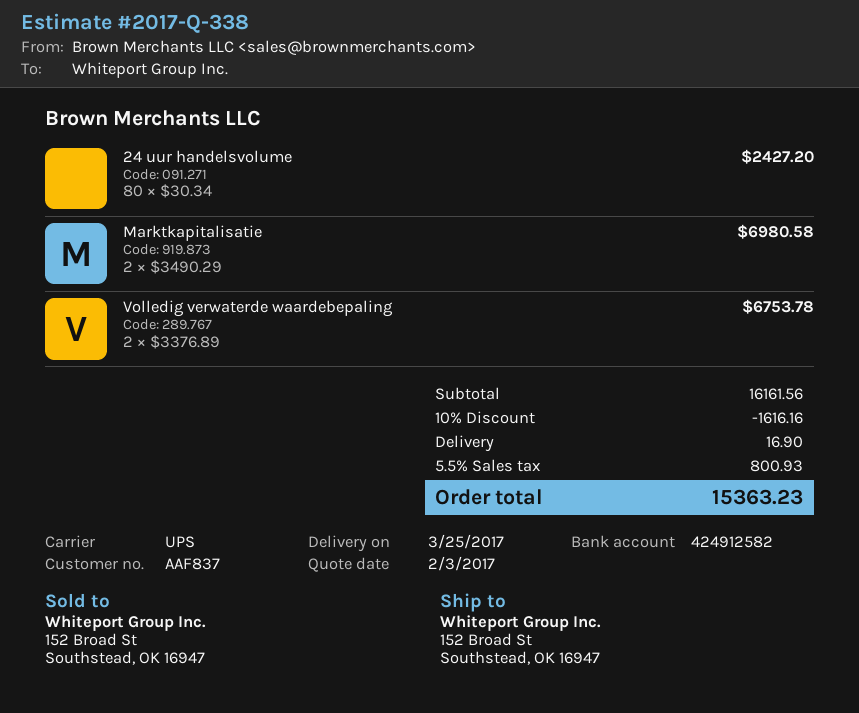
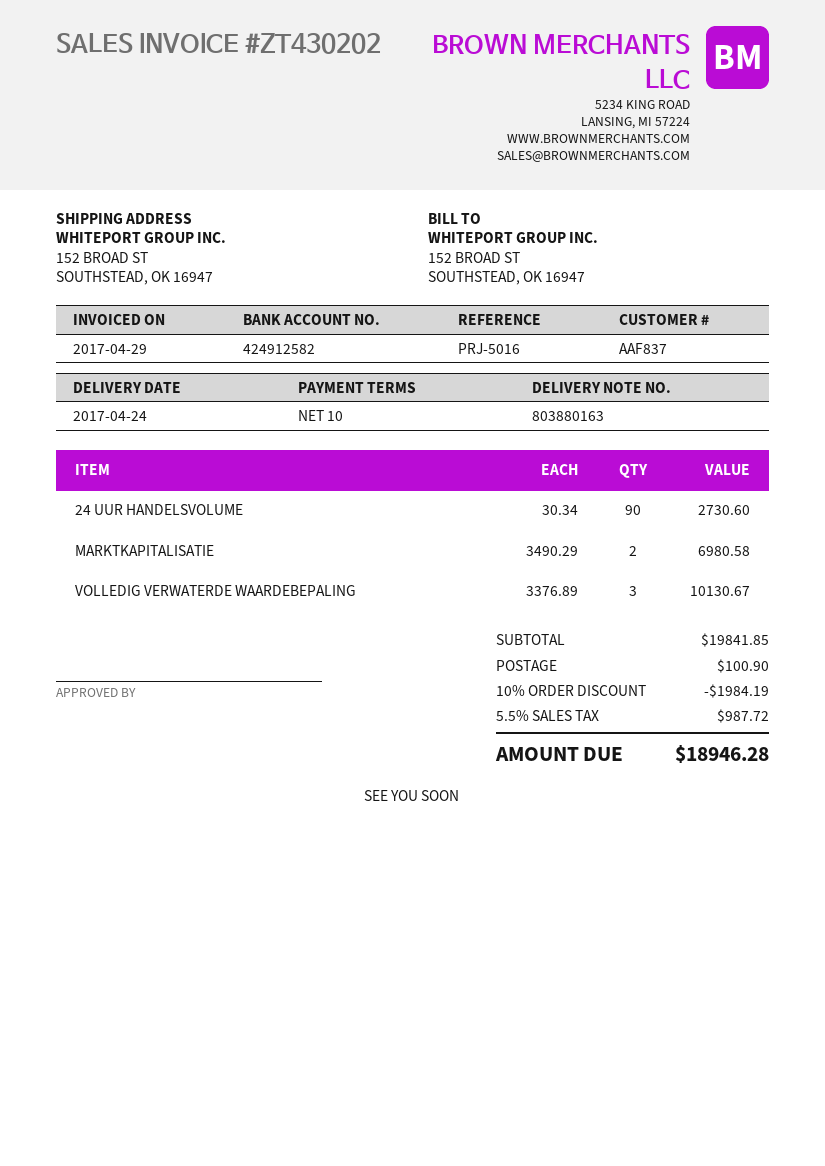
delivery date: 2017-03-25 -> 2017-04-24
24 uur handelsvolume: 80 x 30.34 = 2427.20 -> 90 x 30.34 = 2730.60
Volledig verwaterde waardebepaling: 2 x 3376.89 = 6753.78 -> 3 x 3376.89 = 10130.67
subtotal: 16161.56 -> 19841.85
discount: 10% = 1616.16 -> 10% = 1984.19
shipping: 16.90 -> 100.90
tax: 5.5% = 800.93 -> 5.5% = 987.72
total: 15363.23 -> 18946.28

